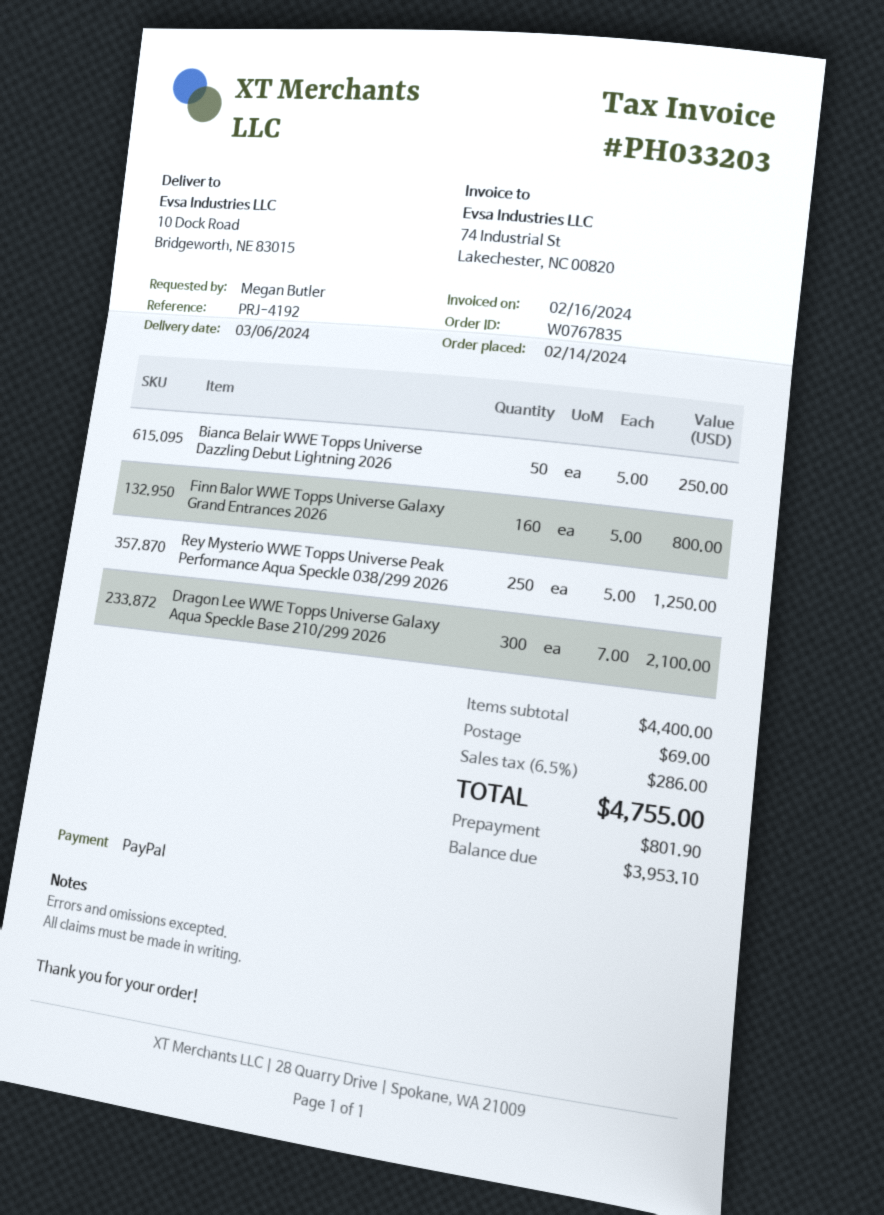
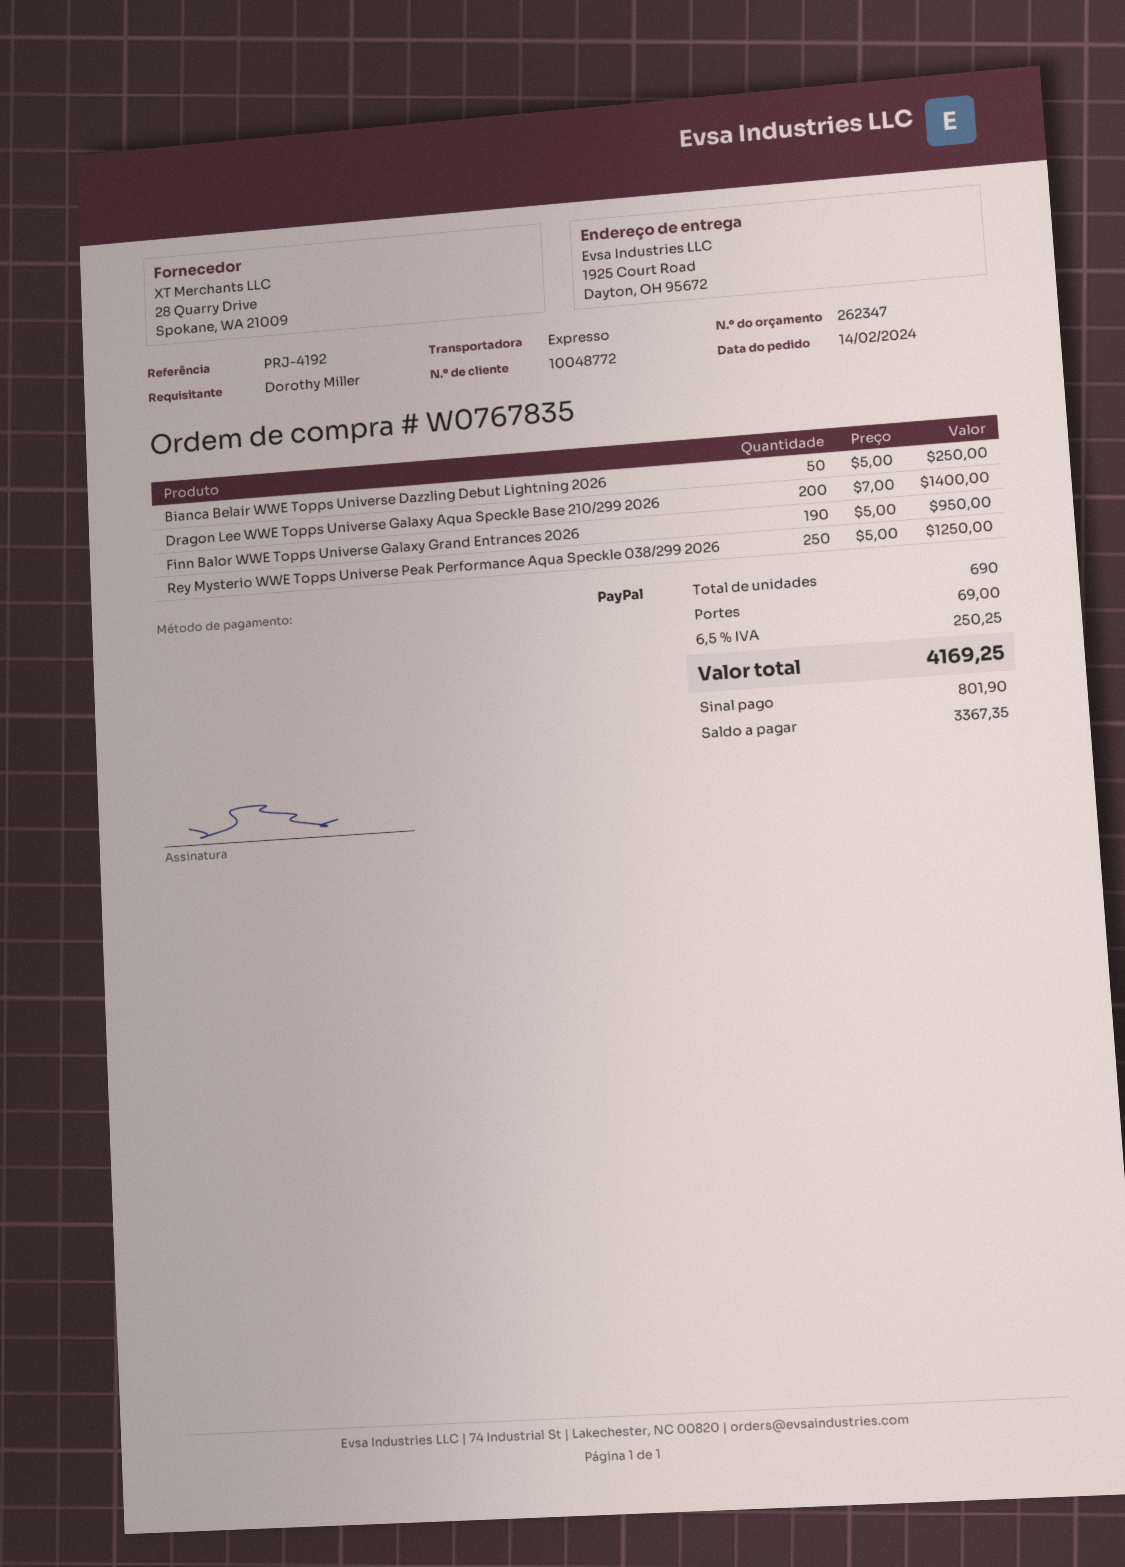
ordered by: Megan Butler -> Dorothy Miller
ship to: 10 Dock Road, Bridgeworth, NE 83015 -> 1925 Court Road, Dayton, OH 95672
Finn Balor WWE Topps Universe Galaxy Grand Entrances 2026: 160 x 5.00 = 800.00 -> 190 x 5.00 = 950.00
Dragon Lee WWE Topps Universe Galaxy Aqua Speckle Base 210/299 2026: 300 x 7.00 = 2100.00 -> 200 x 7.00 = 1400.00
tax: 6.5% = 286.00 -> 6.5% = 250.25
total: 4755.00 -> 4169.25
balance: 3953.10 -> 3367.35

